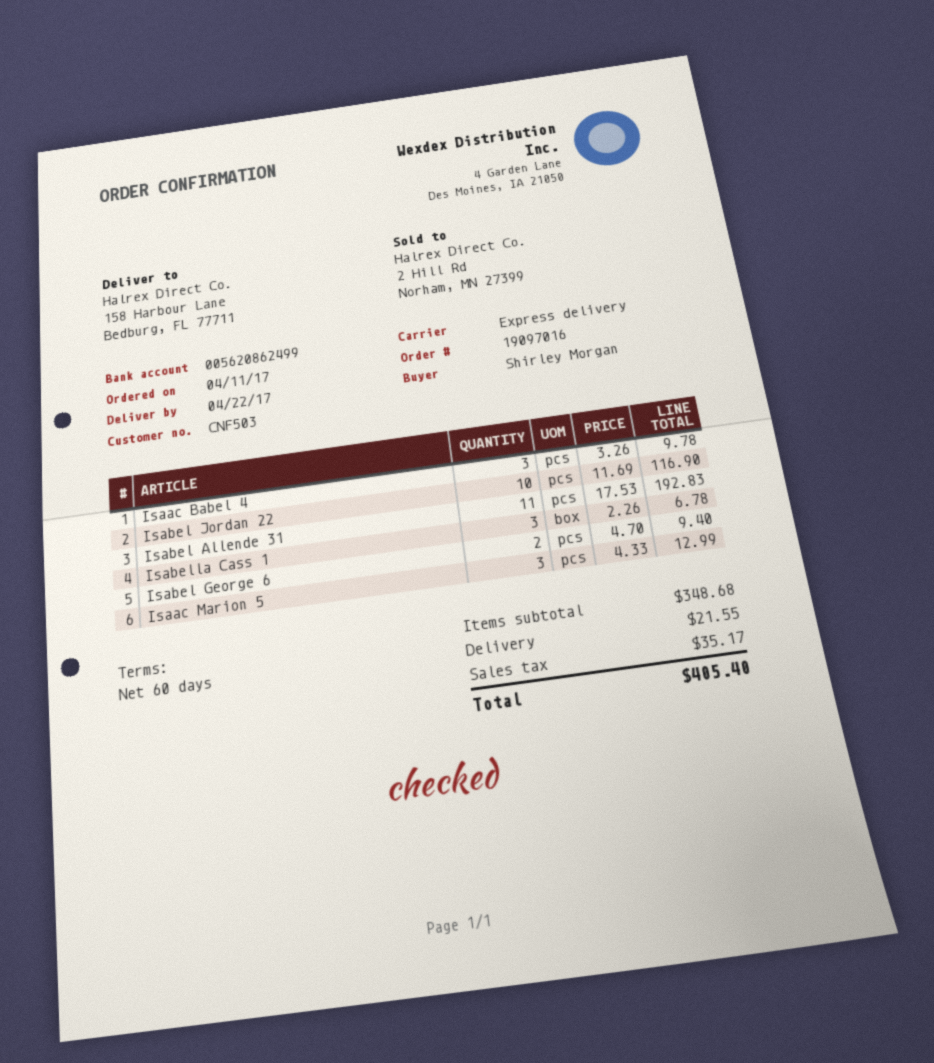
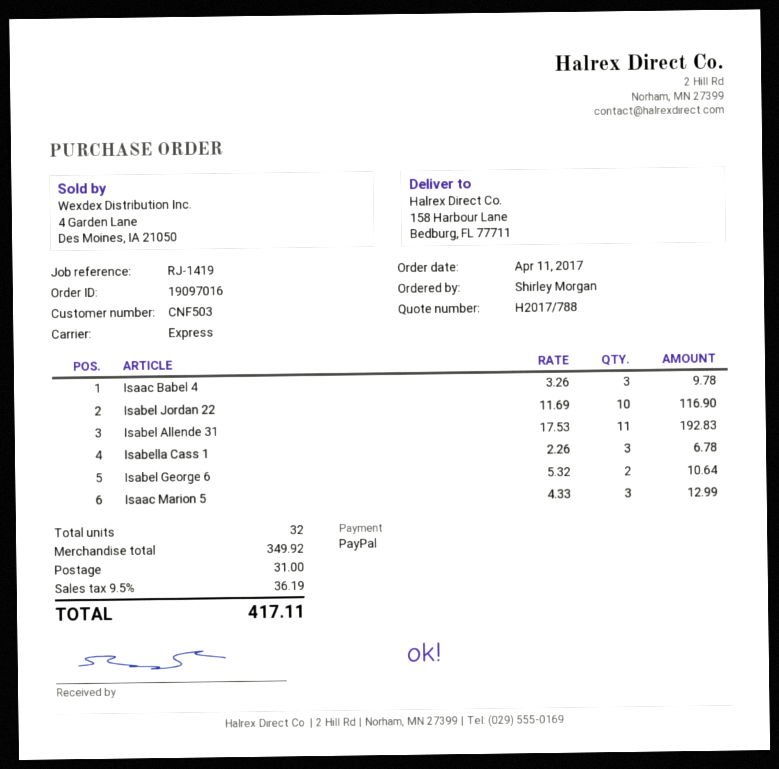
Isabel George 6: 2 x 4.70 = 9.40 -> 2 x 5.32 = 10.64
subtotal: 348.68 -> 349.92
shipping: 21.55 -> 31.00
tax: 35.17 -> 36.19
total: 405.40 -> 417.11

